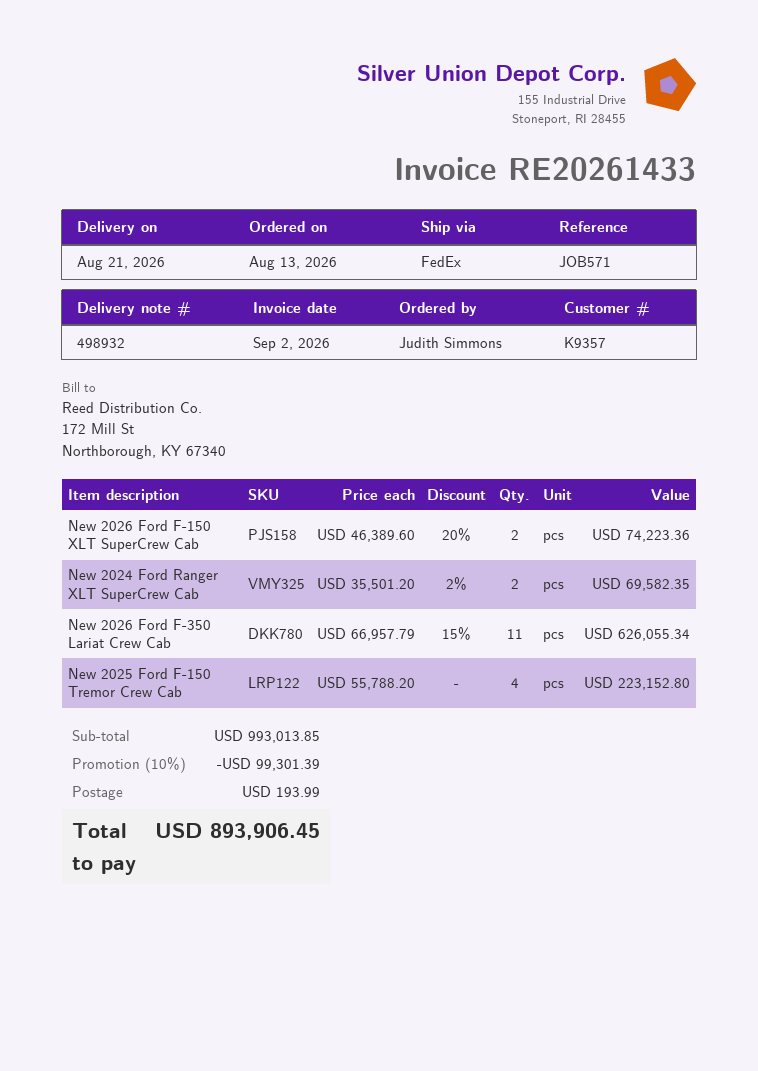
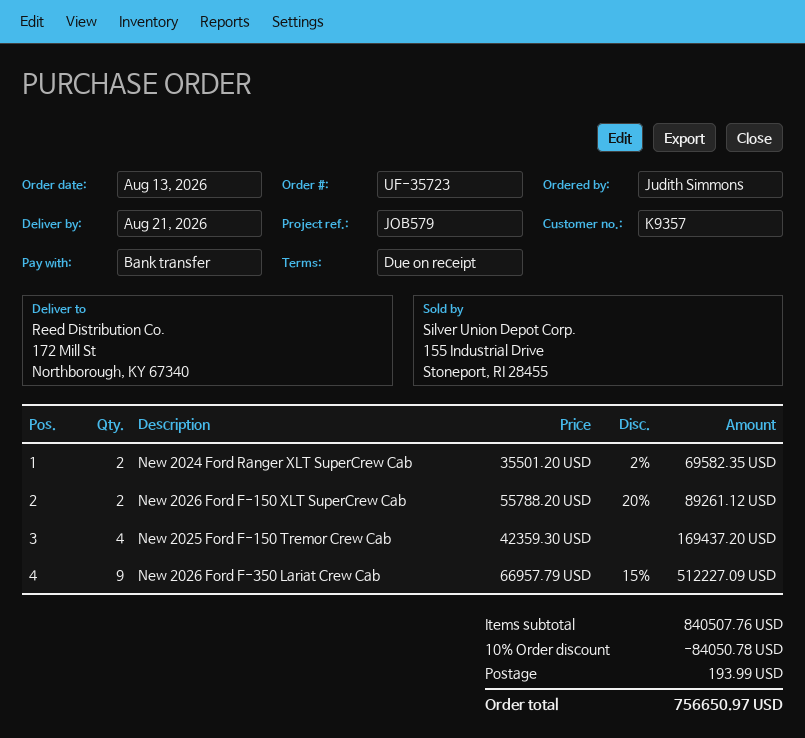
reference: JOB571 -> JOB579
New 2026 Ford F-150 XLT SuperCrew Cab: 2 x 46389.60 - 20% = 74223.36 -> 2 x 55788.20 - 20% = 89261.12
New 2026 Ford F-350 Lariat Crew Cab: 11 x 66957.79 - 15% = 626055.34 -> 9 x 66957.79 - 15% = 512227.09
New 2025 Ford F-150 Tremor Crew Cab: 4 x 55788.20 = 223152.80 -> 4 x 42359.30 = 169437.20
subtotal: 993013.85 -> 840507.76
discount: 10% = 99301.39 -> 10% = 84050.78
total: 893906.45 -> 756650.97

